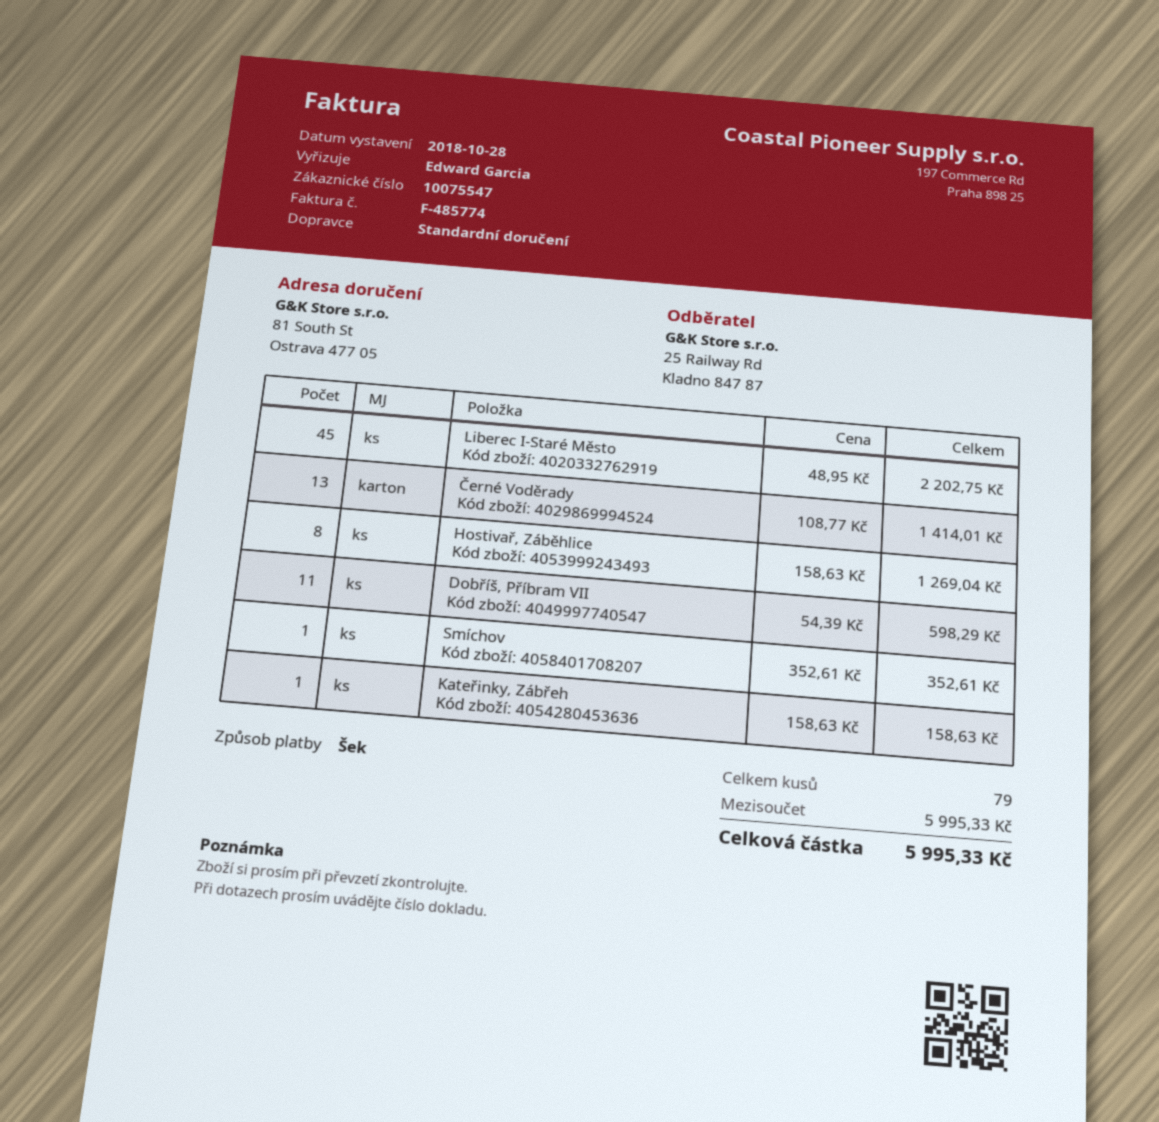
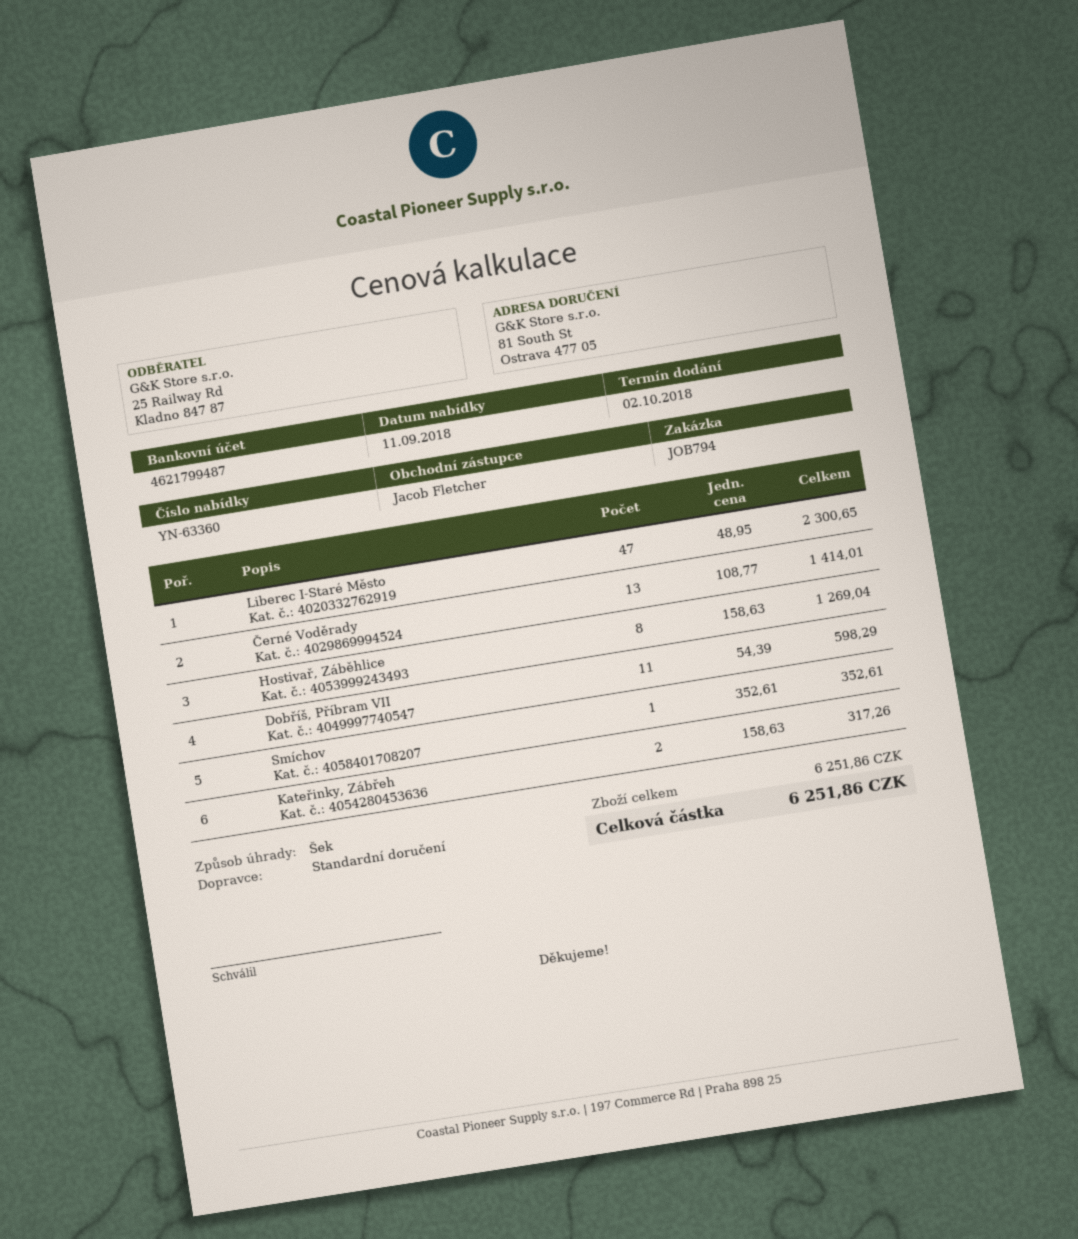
sales rep: Edward Garcia -> Jacob Fletcher
Liberec I-Staré Město: 45 x 48.95 = 2202.75 -> 47 x 48.95 = 2300.65
Kateřinky, Zábřeh: 1 x 158.63 = 158.63 -> 2 x 158.63 = 317.26
subtotal: 5995.33 -> 6251.86
total: 5995.33 -> 6251.86

